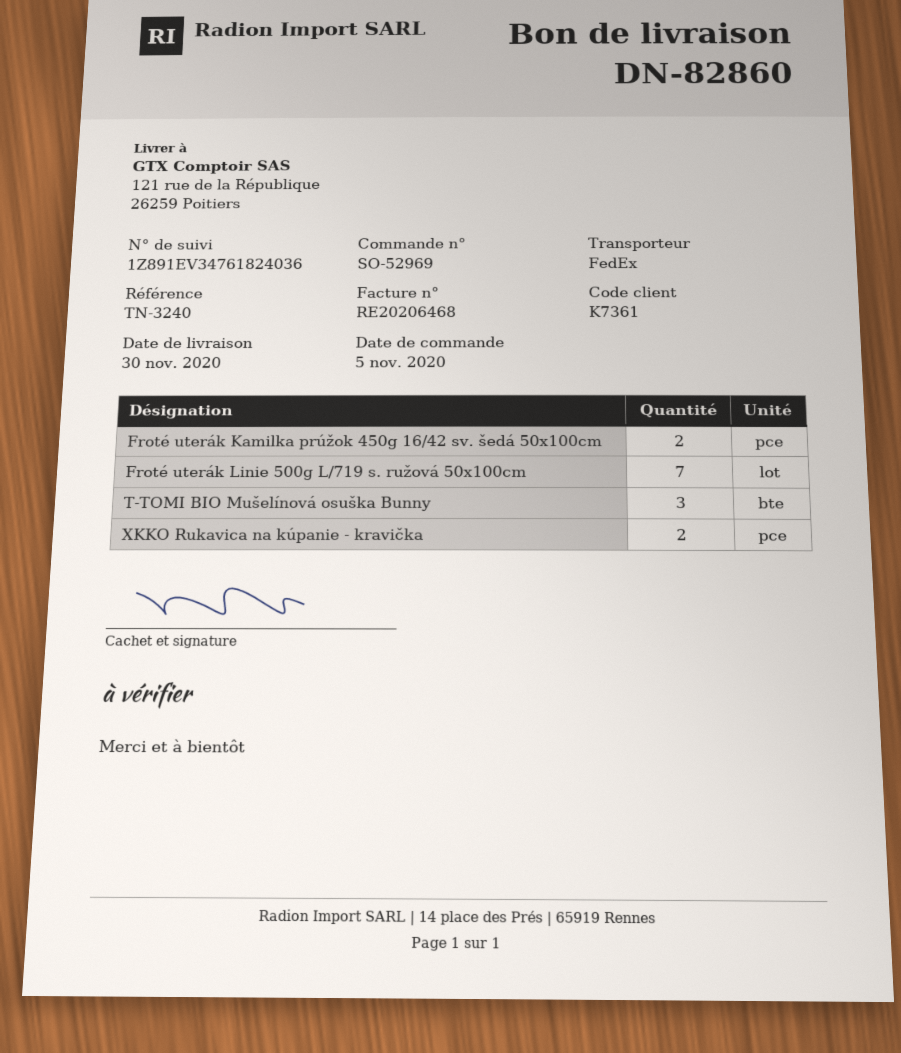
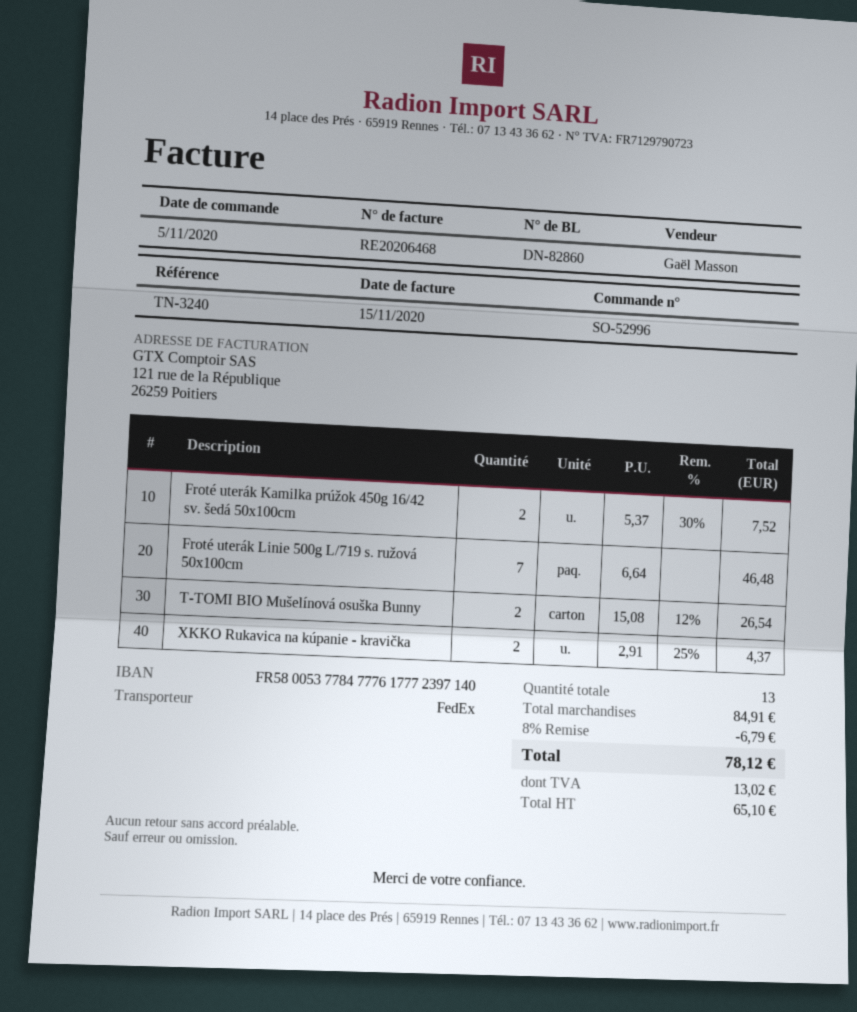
order number: SO-52969 -> SO-52996
T-TOMI BIO Mušelínová osuška Bunny: 3 -> 2

